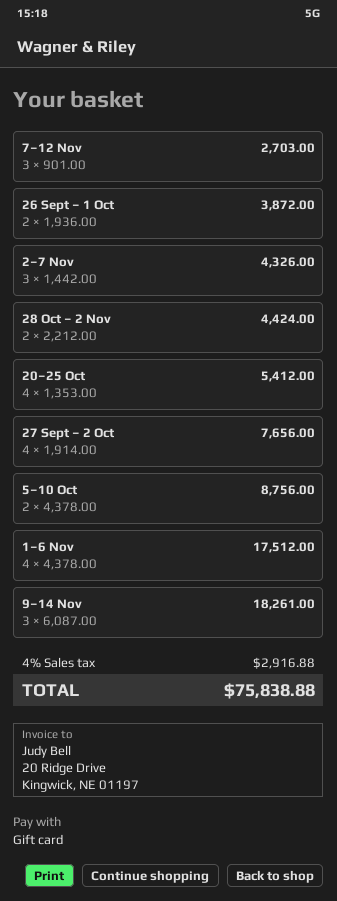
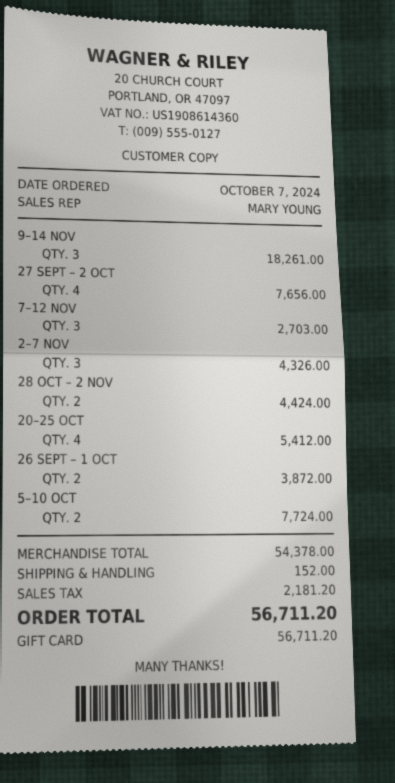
5–10 Oct: 2 for 8756.00 -> 2 for 7724.00
1–6 Nov: 4 for 17512.00 -> none
shipping: none -> 152.00
tax: 2916.88 -> 2181.20
total: 75838.88 -> 56711.20

